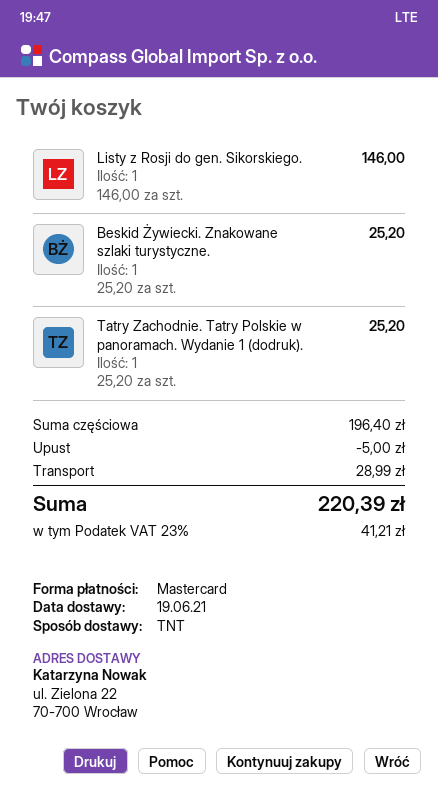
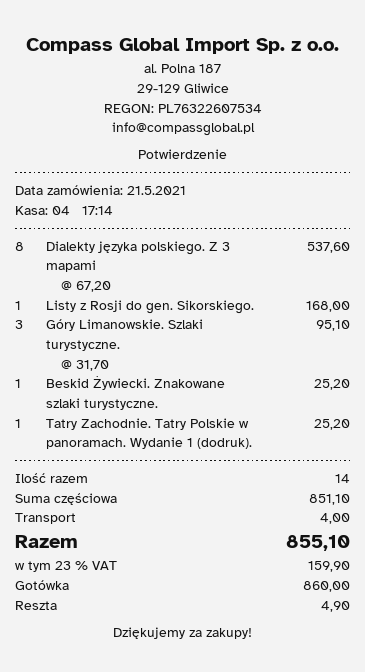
payment method: Mastercard -> cash
Listy z Rosji do gen. Sikorskiego.: 1 x 146.00 = 146.00 -> 1 x 168.00 = 168.00
Dialekty języka polskiego. Z 3 mapami: none -> 8 x 67.20 = 537.60
Góry Limanowskie. Szlaki turystyczne.: none -> 3 x 31.70 = 95.10
subtotal: 196.40 -> 851.10
discount: 5.00 -> none
shipping: 28.99 -> 4.00
tax: 23% = 41.21 -> 23% = 159.90
total: 220.39 -> 855.10

